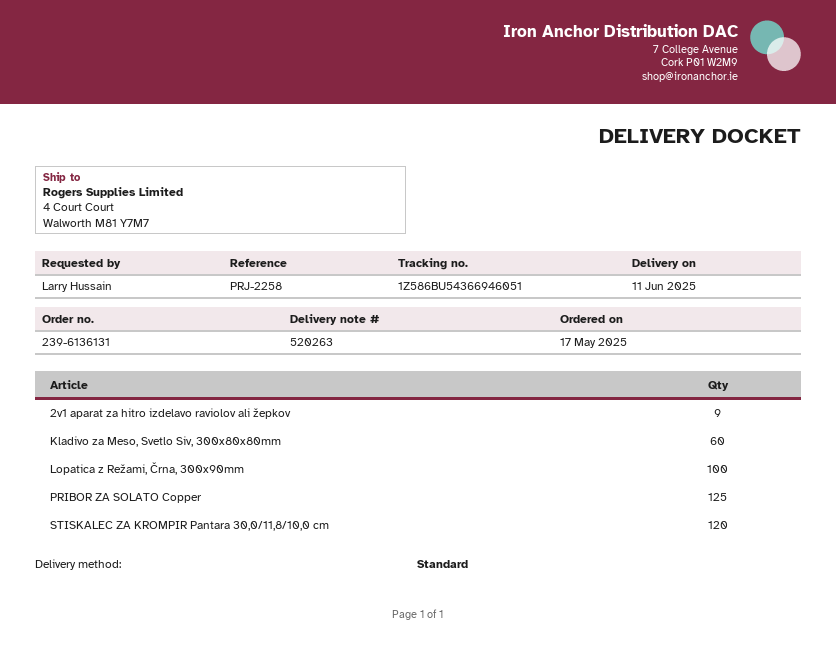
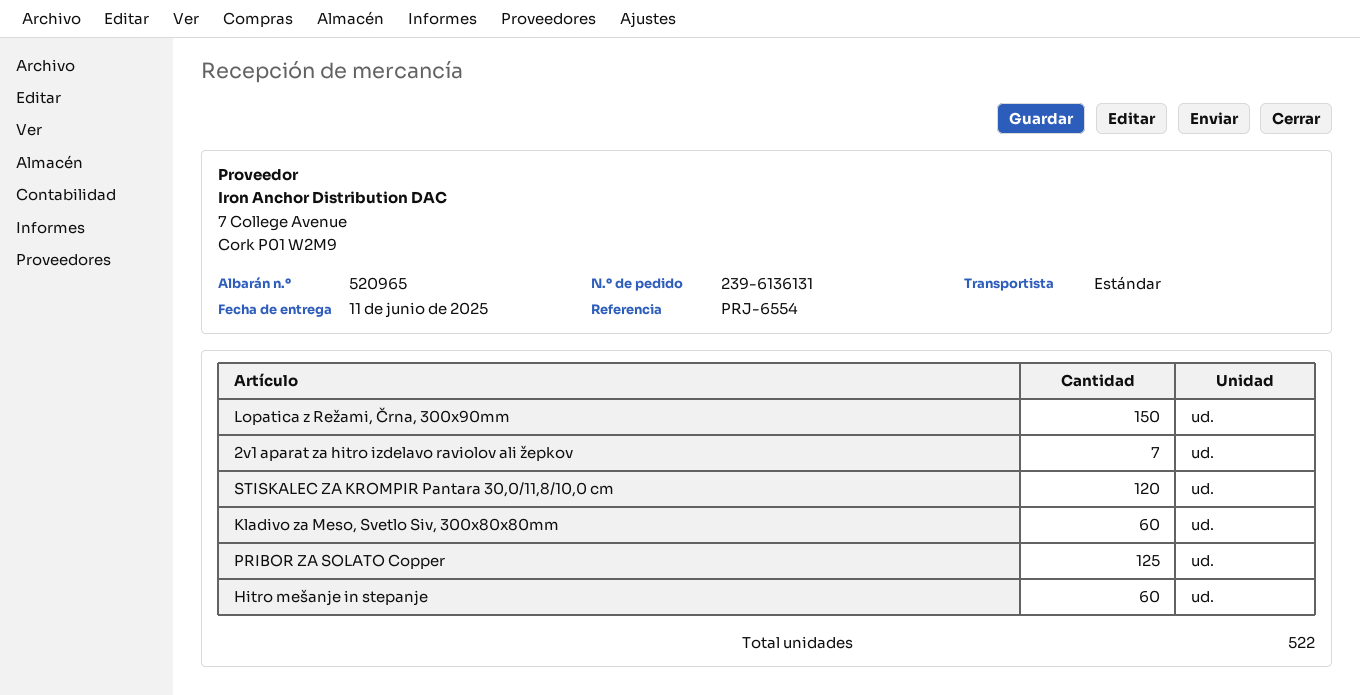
delivery note number: 520263 -> 520965
reference: PRJ-2258 -> PRJ-6554
2v1 aparat za hitro izdelavo raviolov ali žepkov: 9 -> 7
Lopatica z Režami, Črna, 300x90mm: 100 -> 150
Hitro mešanje in stepanje: none -> 60

